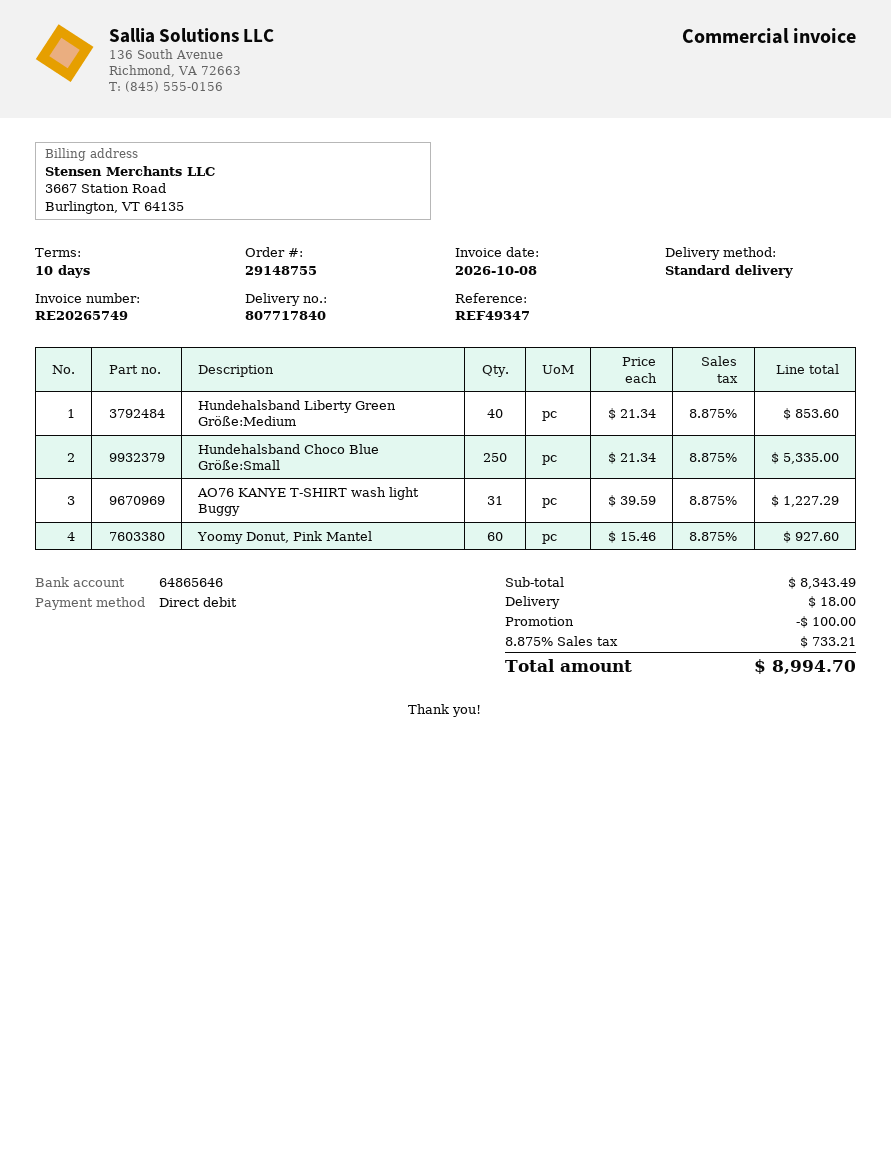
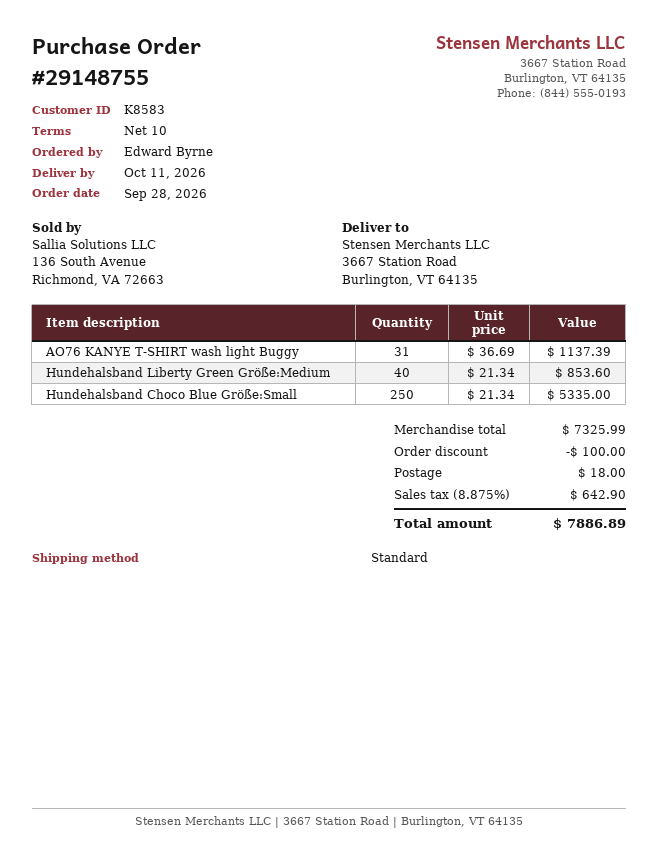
AO76 KANYE T-SHIRT wash light Buggy: 31 x 39.59 = 1227.29 -> 31 x 36.69 = 1137.39
Yoomy Donut, Pink Mantel: 60 x 15.46 = 927.60 -> none
subtotal: 8343.49 -> 7325.99
tax: 8.875% = 733.21 -> 8.875% = 642.90
total: 8994.70 -> 7886.89

